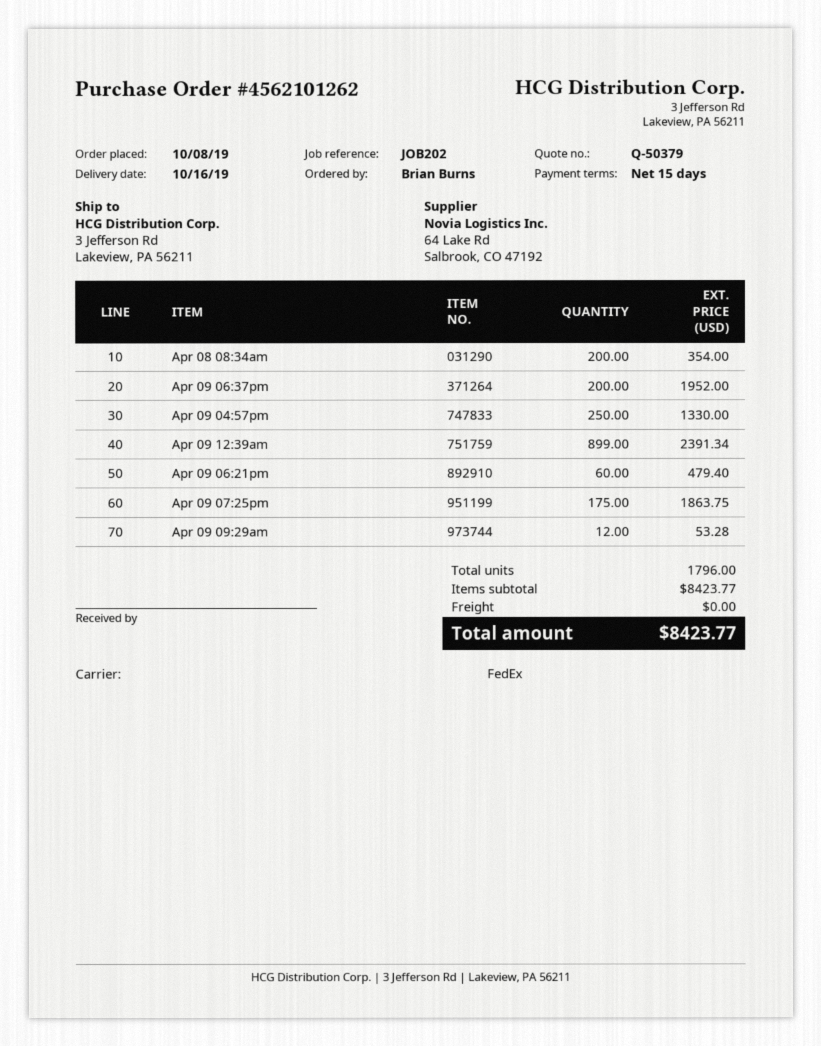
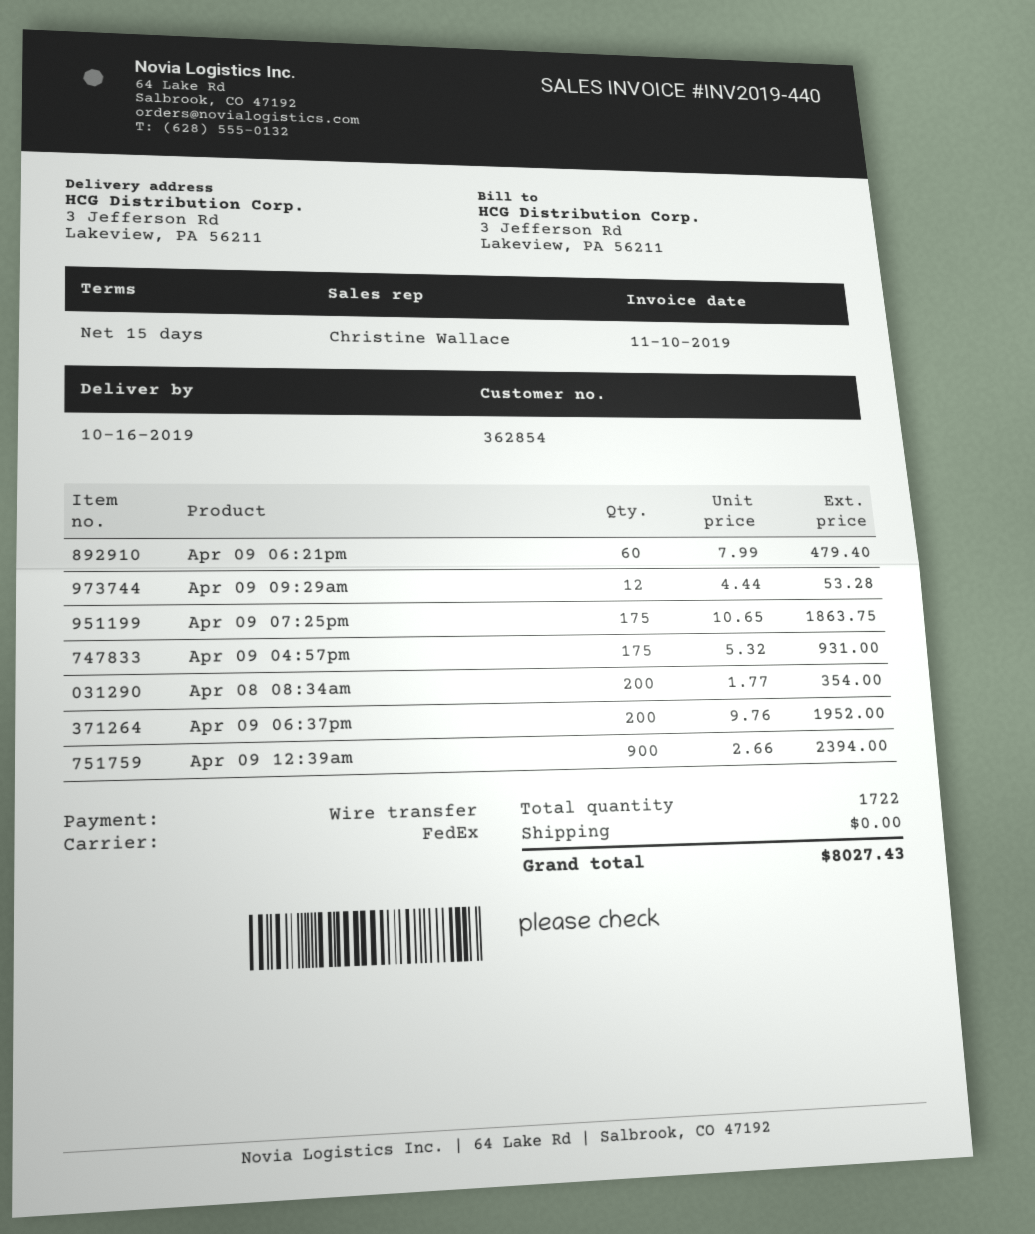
Apr 09 04:57pm: 250 for 1330.00 -> 175 for 931.00
Apr 09 12:39am: 899 for 2391.34 -> 900 for 2394.00
total quantity: 1796 -> 1722
total: 8423.77 -> 8027.43

